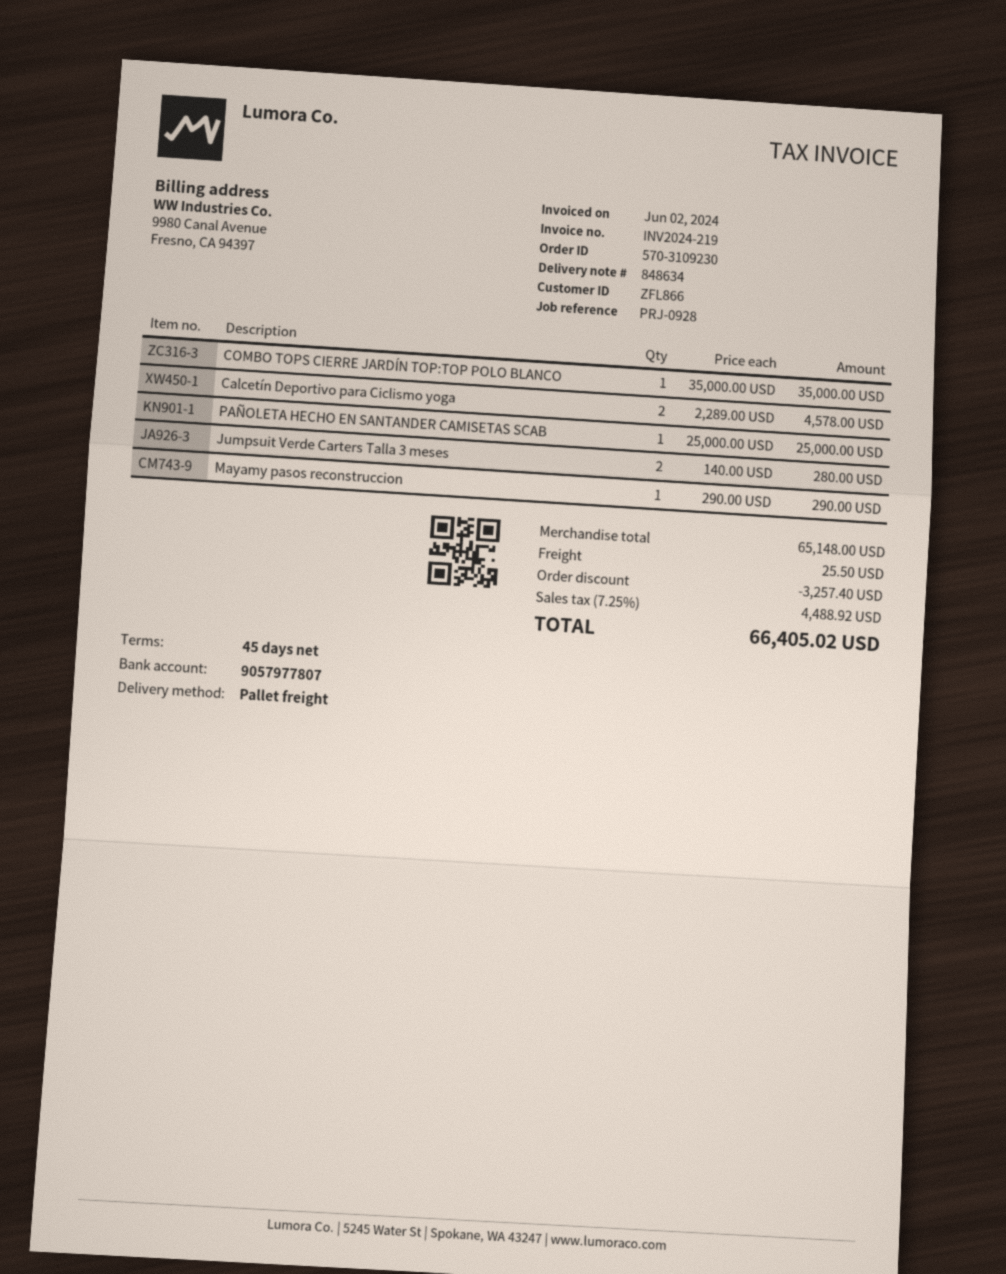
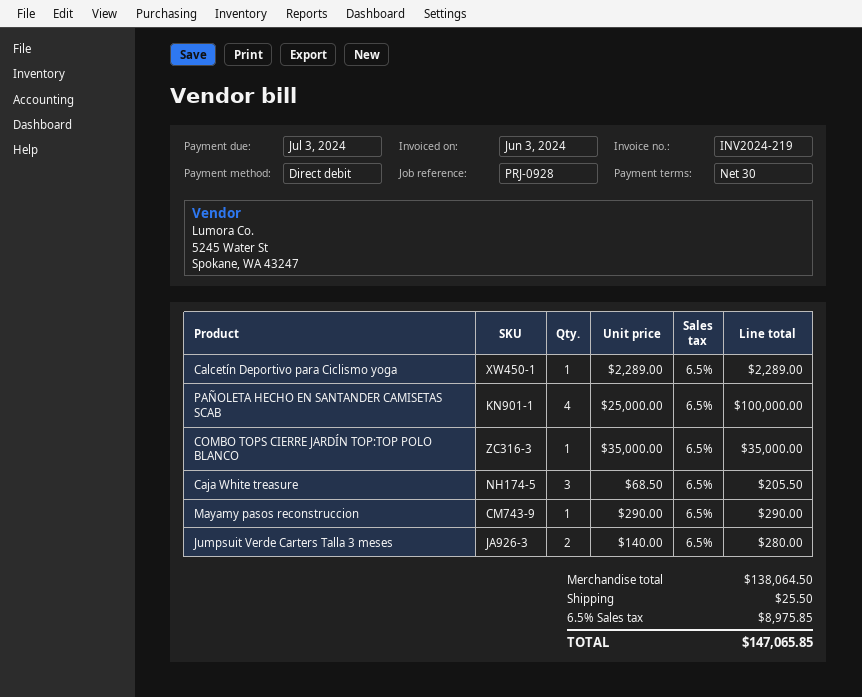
invoice date: 2024-06-02 -> 2024-06-03
payment terms: 45 days -> 30 days
Calcetín Deportivo para Ciclismo yoga: 2 x 2289.00 = 4578.00 -> 1 x 2289.00 = 2289.00
PAÑOLETA HECHO EN SANTANDER CAMISETAS SCAB: 1 x 25000.00 = 25000.00 -> 4 x 25000.00 = 100000.00
Caja White treasure: none -> 3 x 68.50 = 205.50
subtotal: 65148.00 -> 138064.50
discount: 3257.40 -> none
tax: 7.25% = 4488.92 -> 6.5% = 8975.85
total: 66405.02 -> 147065.85

